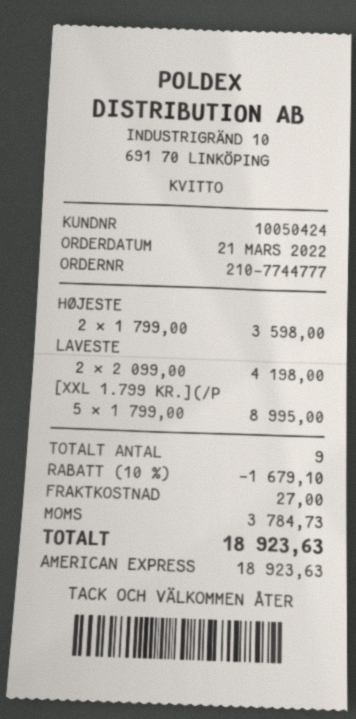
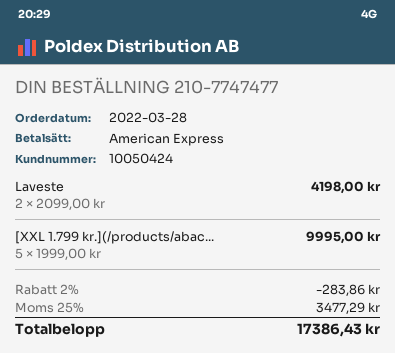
order number: 210-7744777 -> 210-7747477
order date: 2022-03-21 -> 2022-03-28
HØJESTE: 2 x 1799.00 = 3598.00 -> none
[XXL 1.799 KR.](/P: 5 x 1799.00 = 8995.00 -> 5 x 1999.00 = 9995.00
discount: 10% = 1679.10 -> 2% = 283.86
shipping: 27.00 -> none
tax: 3784.73 -> 3477.29
total: 18923.63 -> 17386.43

